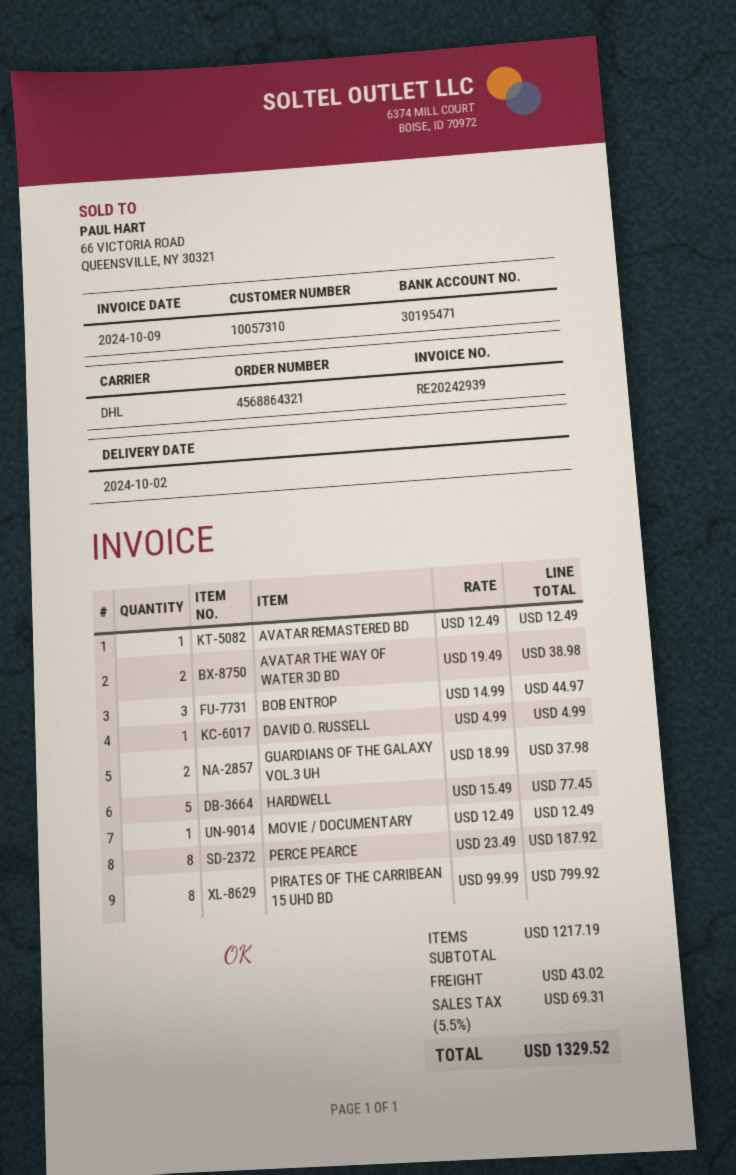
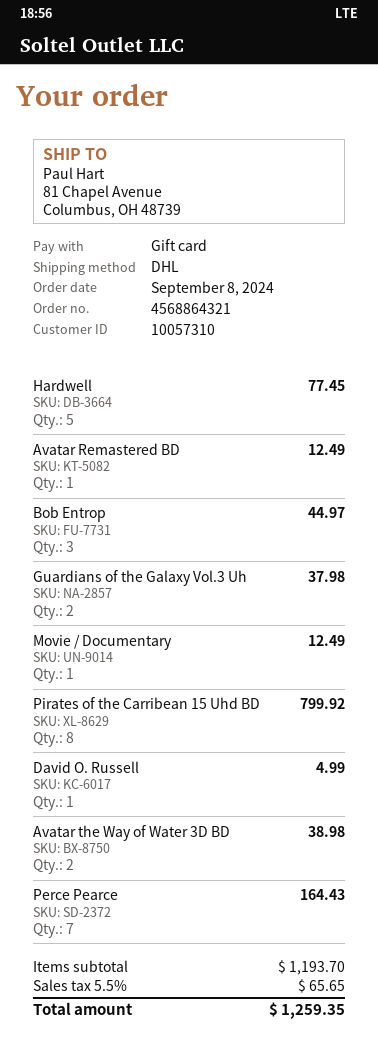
PERCE PEARCE: 8 for 187.92 -> 7 for 164.43
subtotal: 1217.19 -> 1193.70
shipping: 43.02 -> none
tax: 5.5% = 69.31 -> 5.5% = 65.65
total: 1329.52 -> 1259.35

